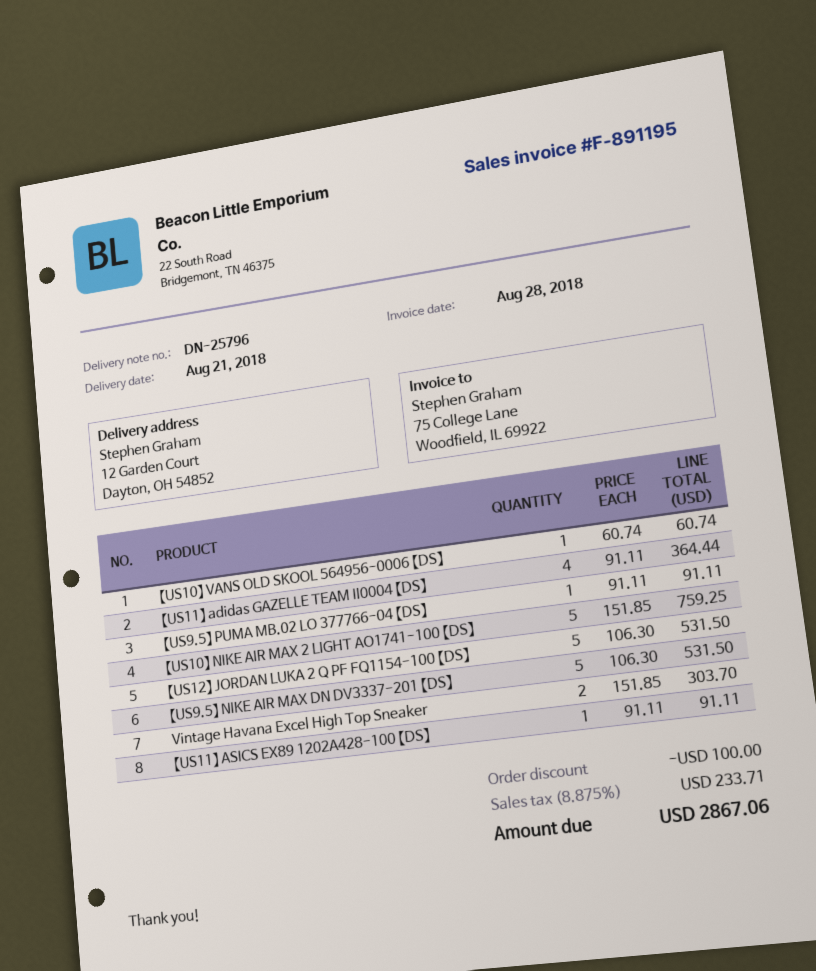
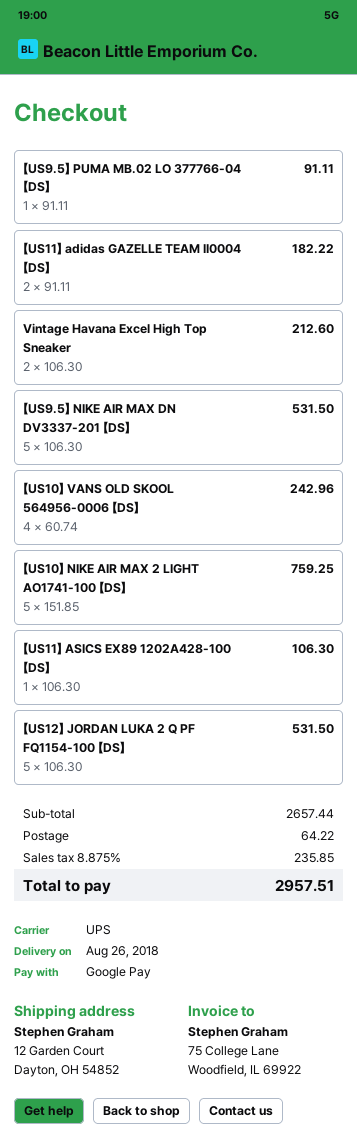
delivery date: 2018-08-21 -> 2018-08-26
【US10】 VANS OLD SKOOL 564956-0006 【DS】: 1 x 60.74 = 60.74 -> 4 x 60.74 = 242.96
【US11】 adidas GAZELLE TEAM II0004 【DS】: 4 x 91.11 = 364.44 -> 2 x 91.11 = 182.22
Vintage Havana Excel High Top Sneaker: 2 x 151.85 = 303.70 -> 2 x 106.30 = 212.60
【US11】 ASICS EX89 1202A428-100 【DS】: 1 x 91.11 = 91.11 -> 1 x 106.30 = 106.30
discount: 100.00 -> none
shipping: none -> 64.22
tax: 8.875% = 233.71 -> 8.875% = 235.85
total: 2867.06 -> 2957.51

